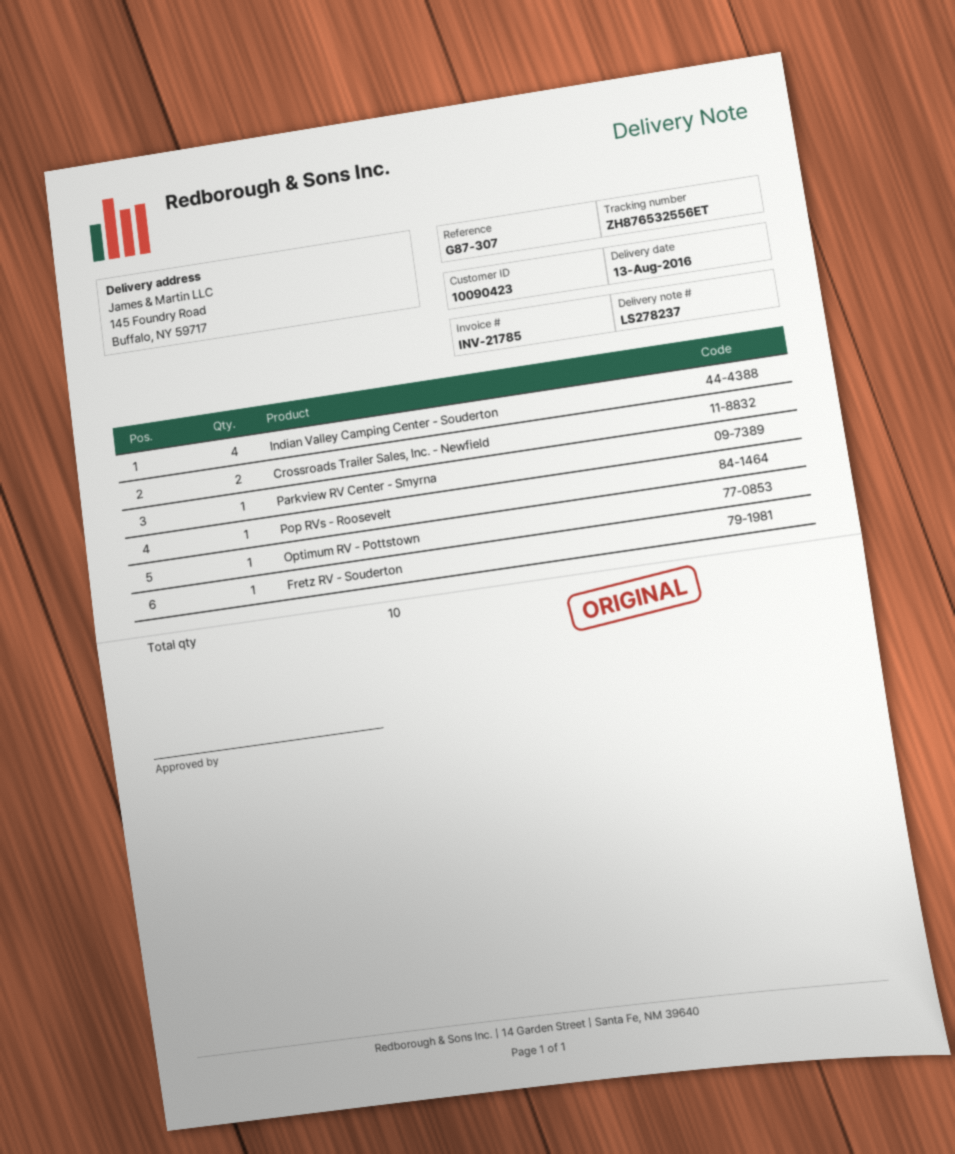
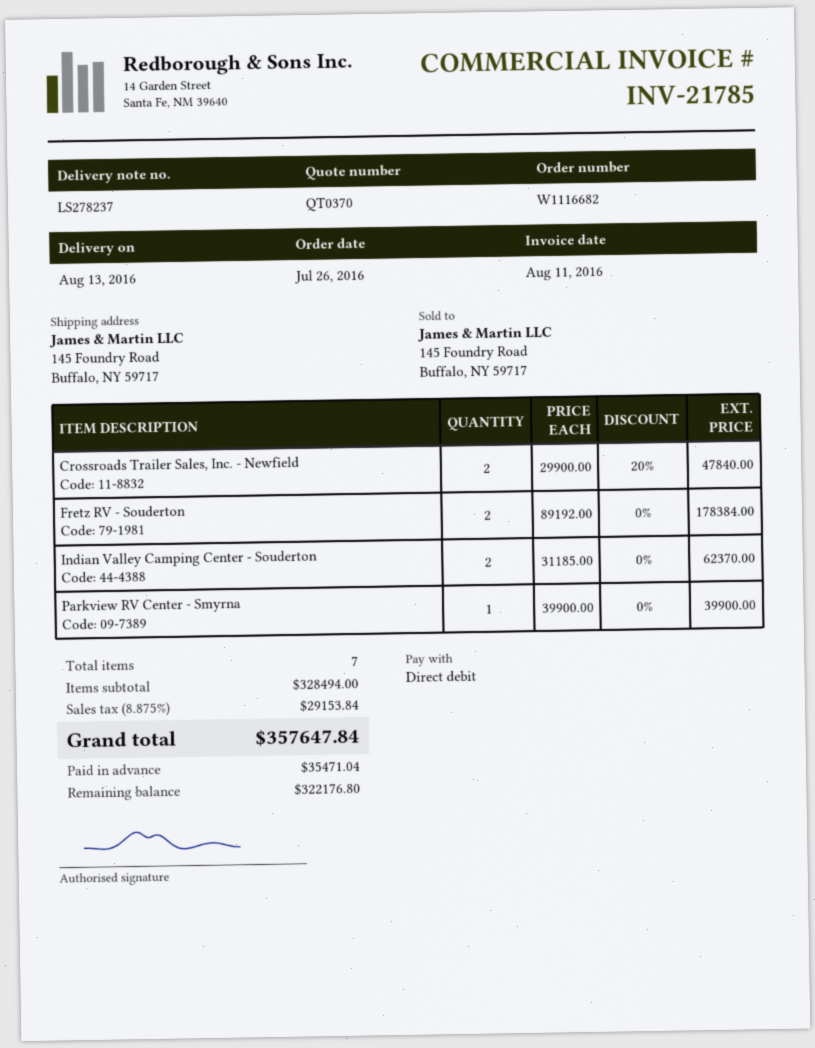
Indian Valley Camping Center - Souderton: 4 -> 2
Pop RVs - Roosevelt: 1 -> none
Optimum RV - Pottstown: 1 -> none
Fretz RV - Souderton: 1 -> 2
total quantity: 10 -> 7

